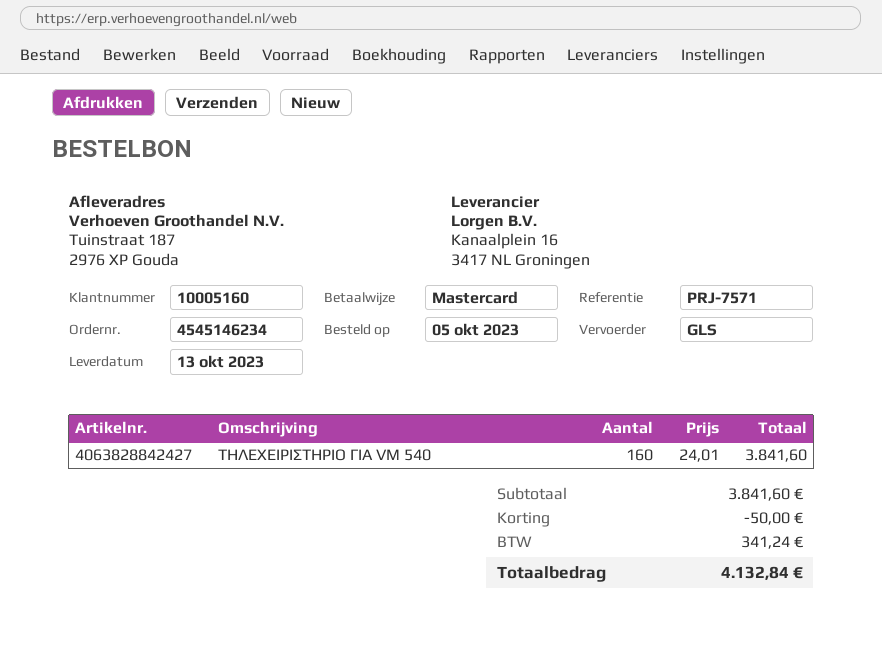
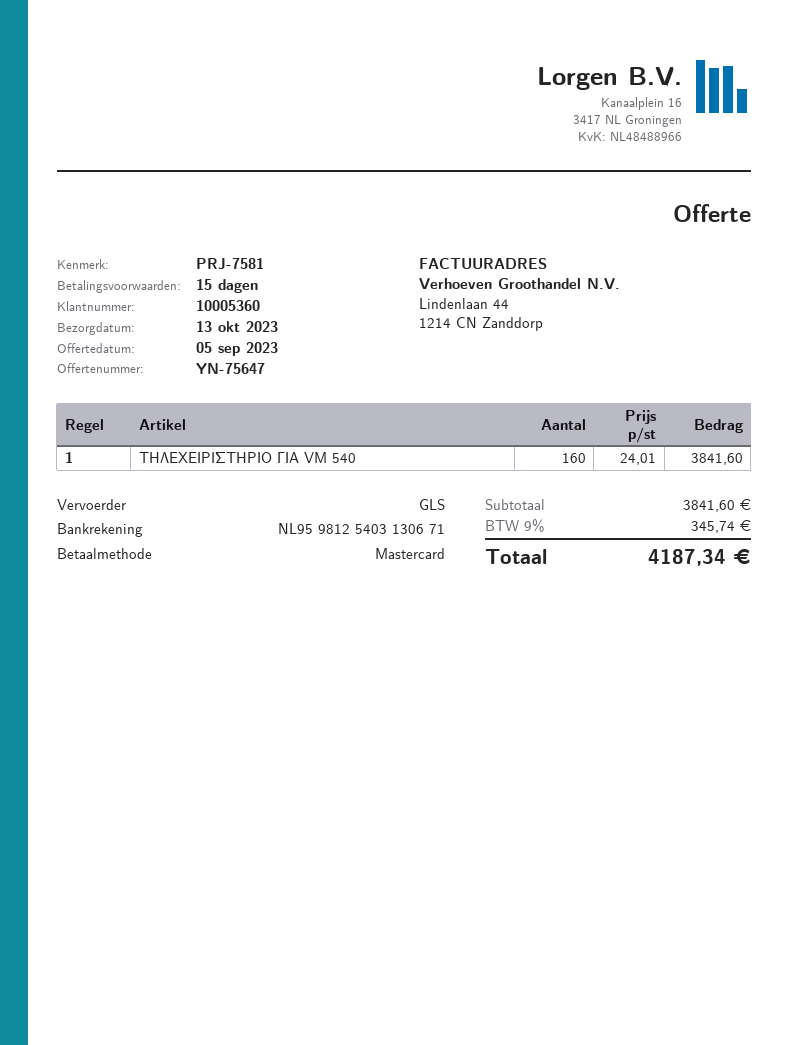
customer number: 10005160 -> 10005360
reference: PRJ-7571 -> PRJ-7581
discount: 50.00 -> none
tax: 341.24 -> 345.74
total: 4132.84 -> 4187.34

